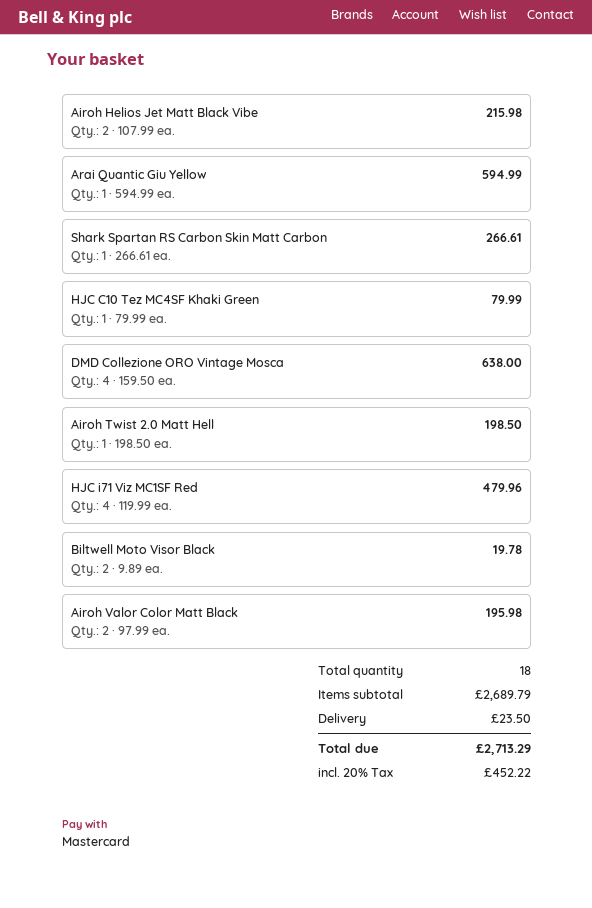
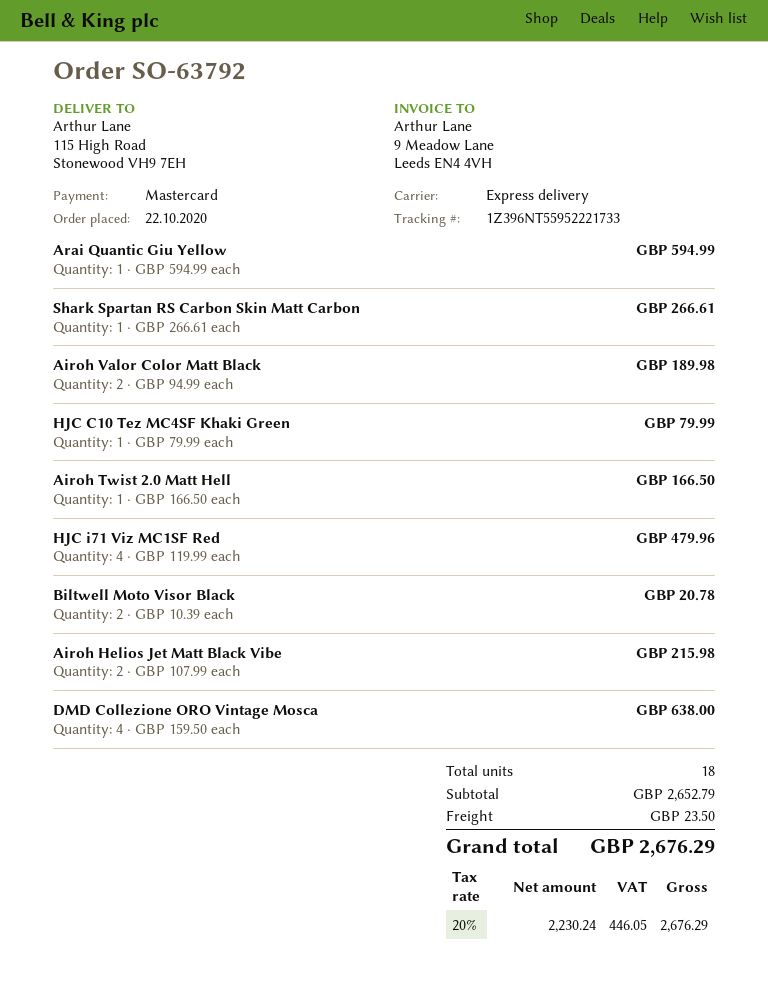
Airoh Twist 2.0 Matt Hell: 1 x 198.50 = 198.50 -> 1 x 166.50 = 166.50
Biltwell Moto Visor Black: 2 x 9.89 = 19.78 -> 2 x 10.39 = 20.78
Airoh Valor Color Matt Black: 2 x 97.99 = 195.98 -> 2 x 94.99 = 189.98
subtotal: 2689.79 -> 2652.79
tax: 20% = 452.22 -> 20% = 446.05
total: 2713.29 -> 2676.29

